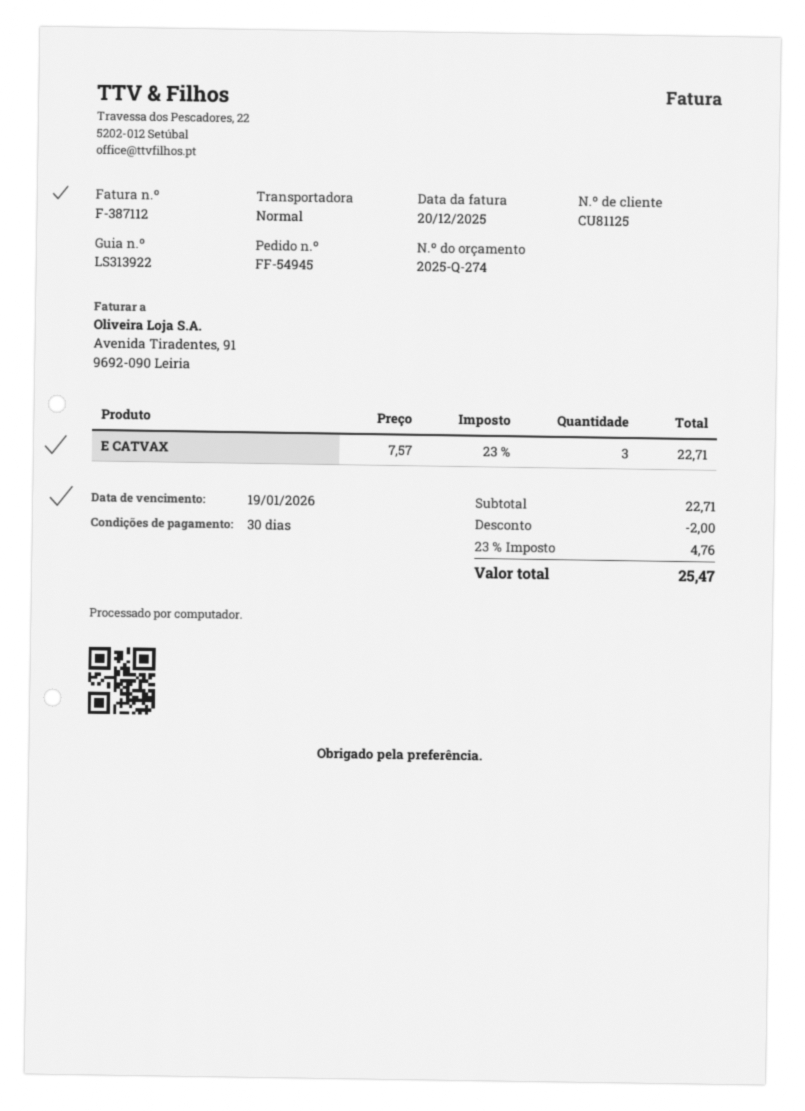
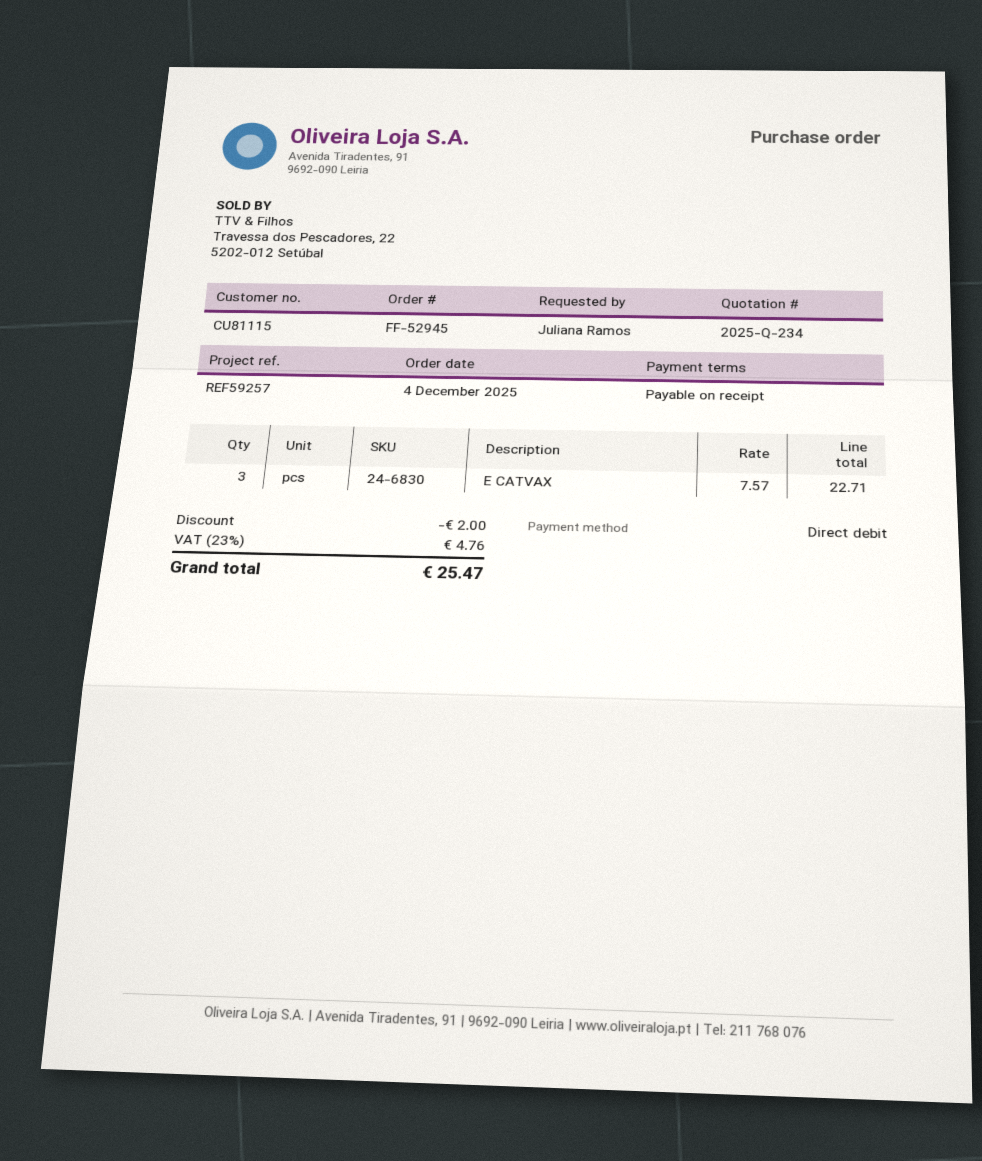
quote number: 2025-Q-274 -> 2025-Q-234
order number: FF-54945 -> FF-52945
payment terms: 30 days -> on receipt
customer number: CU81125 -> CU81115

